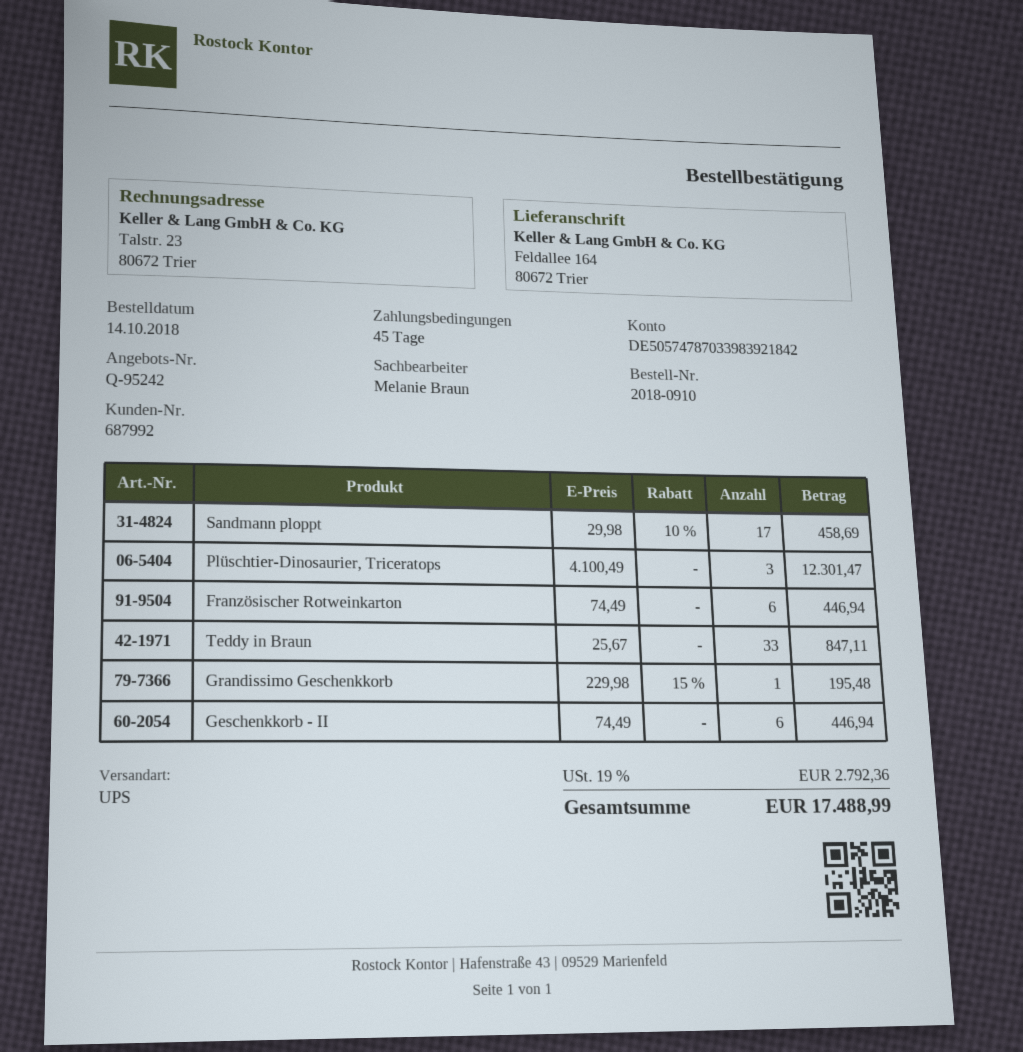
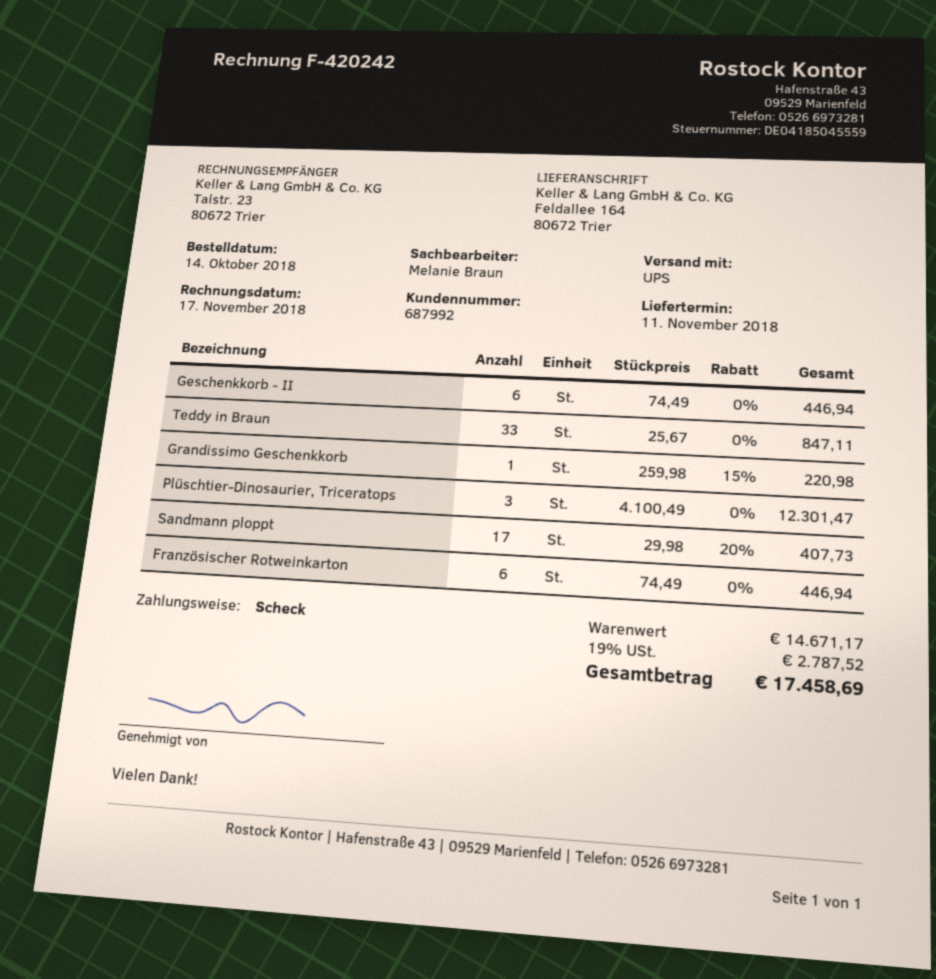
Sandmann ploppt: 17 x 29.98 - 10% = 458.69 -> 17 x 29.98 - 20% = 407.73
Grandissimo Geschenkkorb: 1 x 229.98 - 15% = 195.48 -> 1 x 259.98 - 15% = 220.98
tax: 19% = 2792.36 -> 19% = 2787.52
total: 17488.99 -> 17458.69

